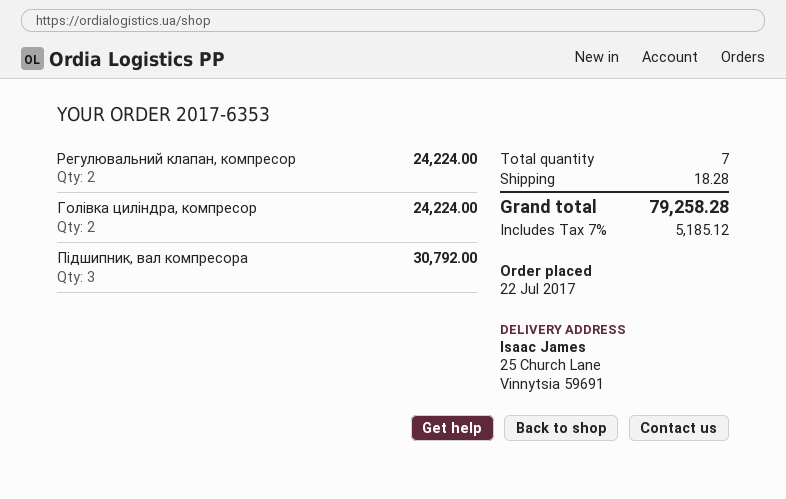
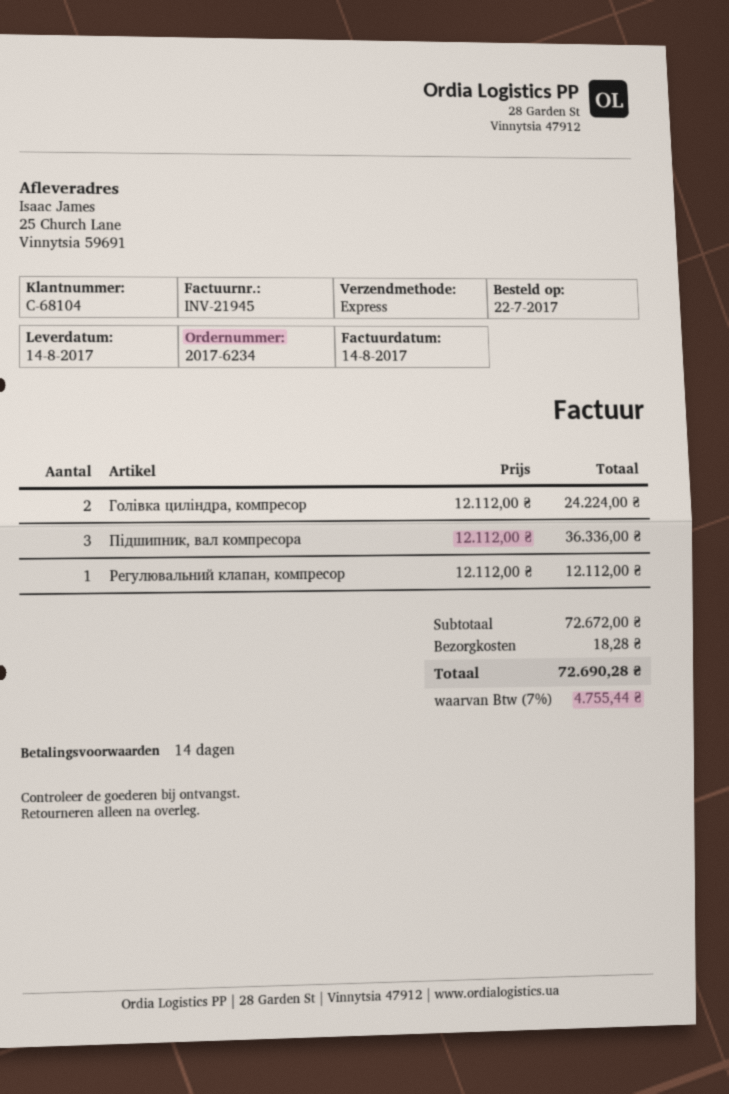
order number: 2017-6353 -> 2017-6234
Регулювальний клапан, компресор: 2 for 24224.00 -> 1 for 12112.00
Підшипник, вал компресора: 3 for 30792.00 -> 3 for 36336.00
tax: 7% = 5185.12 -> 7% = 4755.44
total: 79258.28 -> 72690.28

